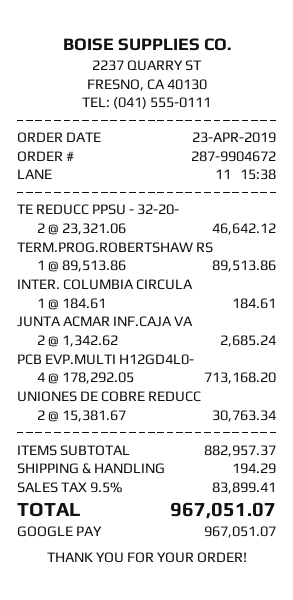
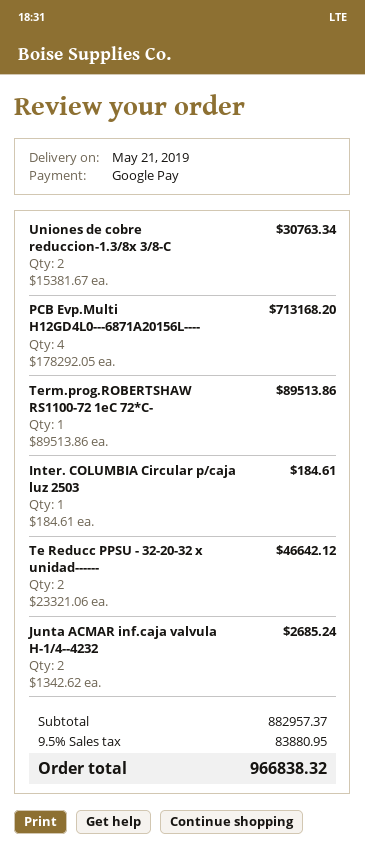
shipping: 194.29 -> none
tax: 9.5% = 83899.41 -> 9.5% = 83880.95
total: 967051.07 -> 966838.32

